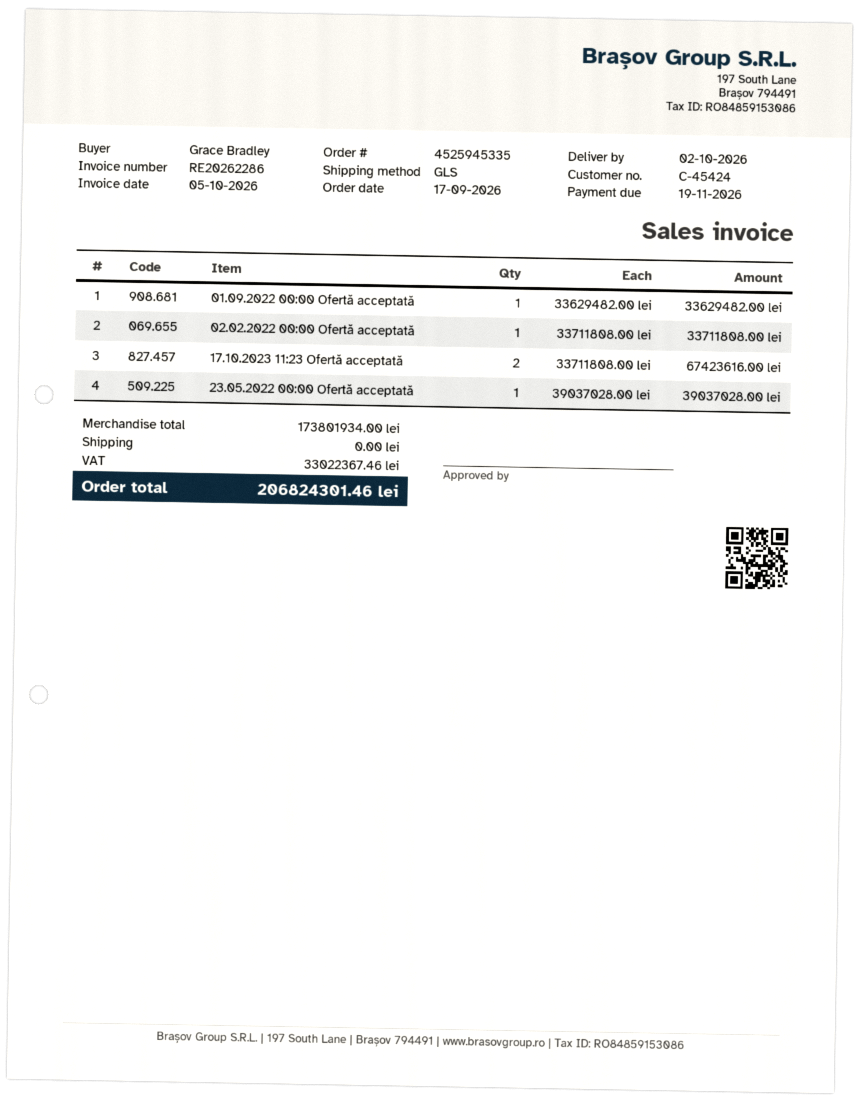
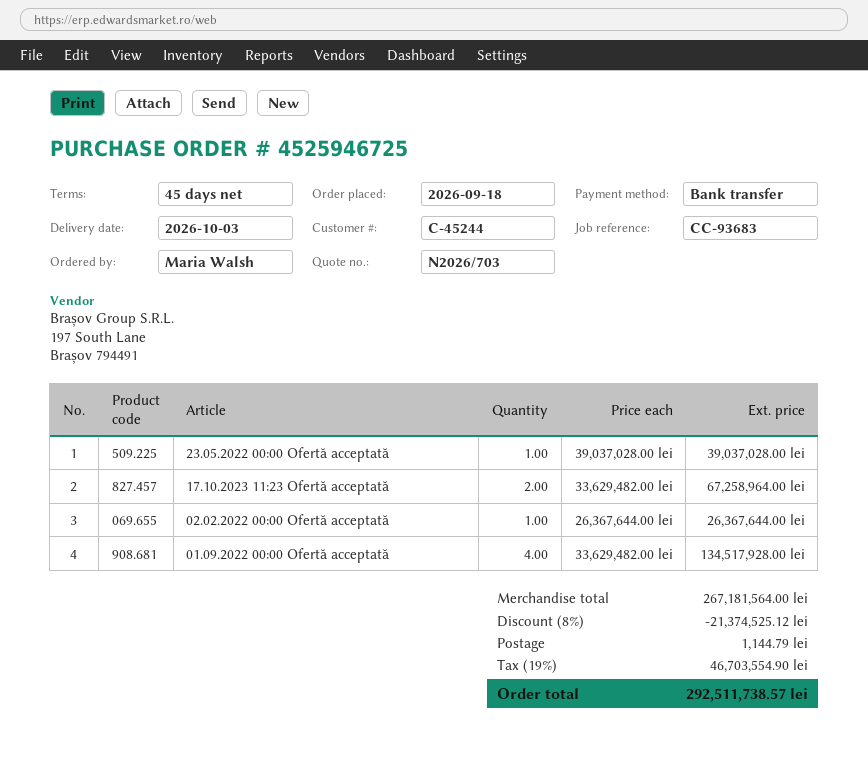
order number: 4525945335 -> 4525946725
order date: 2026-09-17 -> 2026-09-18
delivery date: 2026-10-02 -> 2026-10-03
customer number: C-45424 -> C-45244
ordered by: Grace Bradley -> Maria Walsh
01.09.2022 00:00 Ofertă acceptată: 1 x 33629482.00 = 33629482.00 -> 4 x 33629482.00 = 134517928.00
02.02.2022 00:00 Ofertă acceptată: 1 x 33711808.00 = 33711808.00 -> 1 x 26367644.00 = 26367644.00
17.10.2023 11:23 Ofertă acceptată: 2 x 33711808.00 = 67423616.00 -> 2 x 33629482.00 = 67258964.00
subtotal: 173801934.00 -> 267181564.00
discount: none -> 8% = 21374525.12
shipping: 0.00 -> 1144.79
tax: 33022367.46 -> 46703554.90
total: 206824301.46 -> 292511738.57

